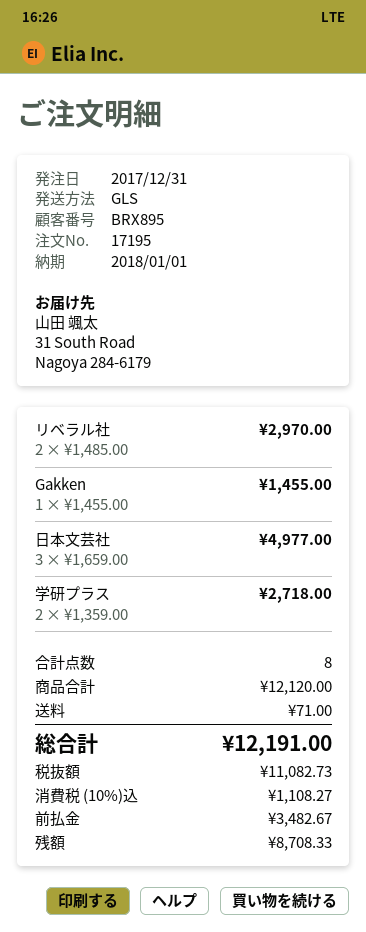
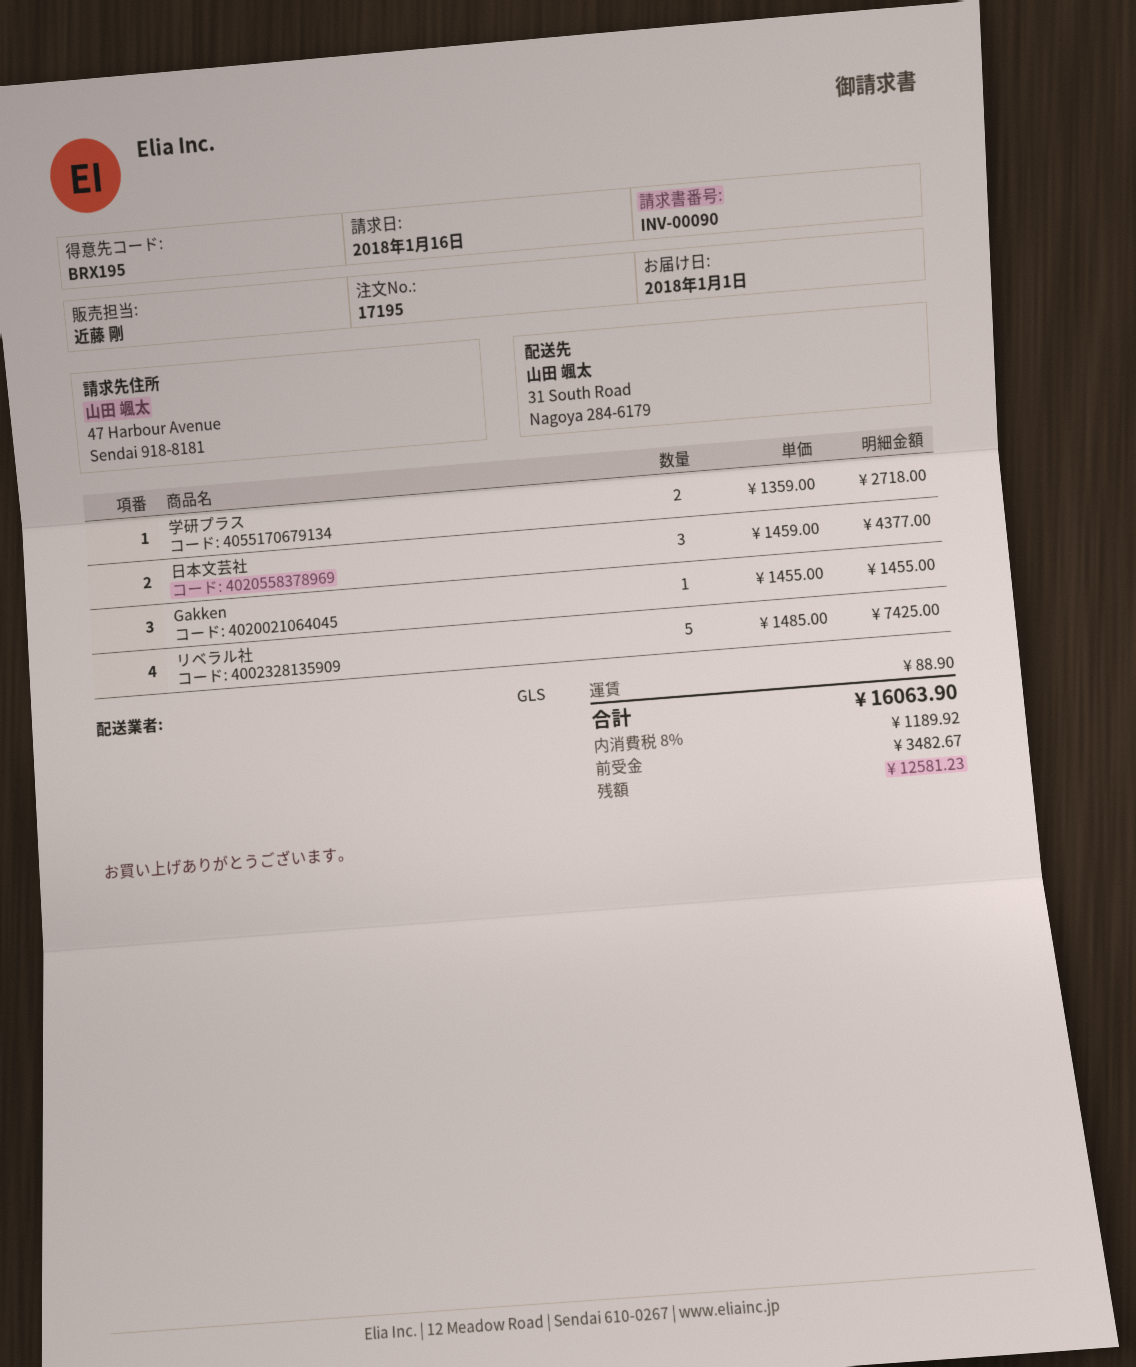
customer number: BRX895 -> BRX195
リベラル社: 2 x 1485.00 = 2970.00 -> 5 x 1485.00 = 7425.00
日本文芸社: 3 x 1659.00 = 4977.00 -> 3 x 1459.00 = 4377.00
shipping: 71.00 -> 88.90
tax: 10% = 1108.27 -> 8% = 1189.92
total: 12191.00 -> 16063.90
balance: 8708.33 -> 12581.23

